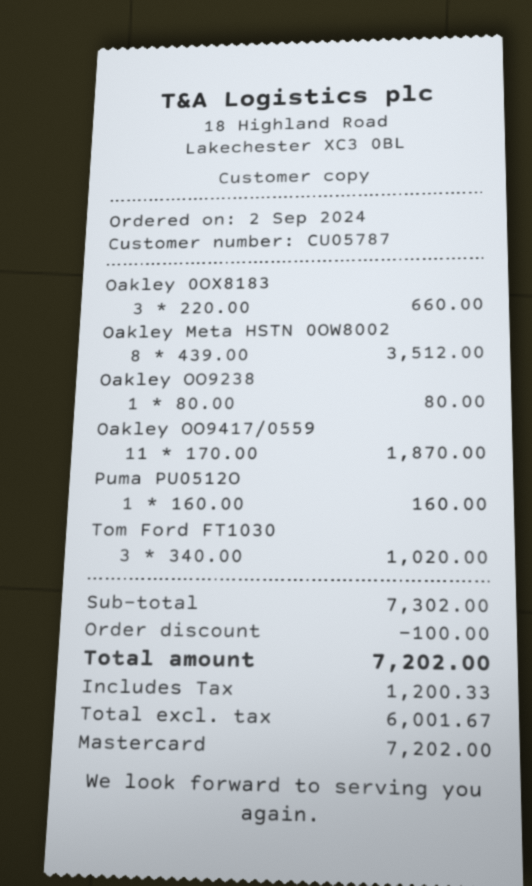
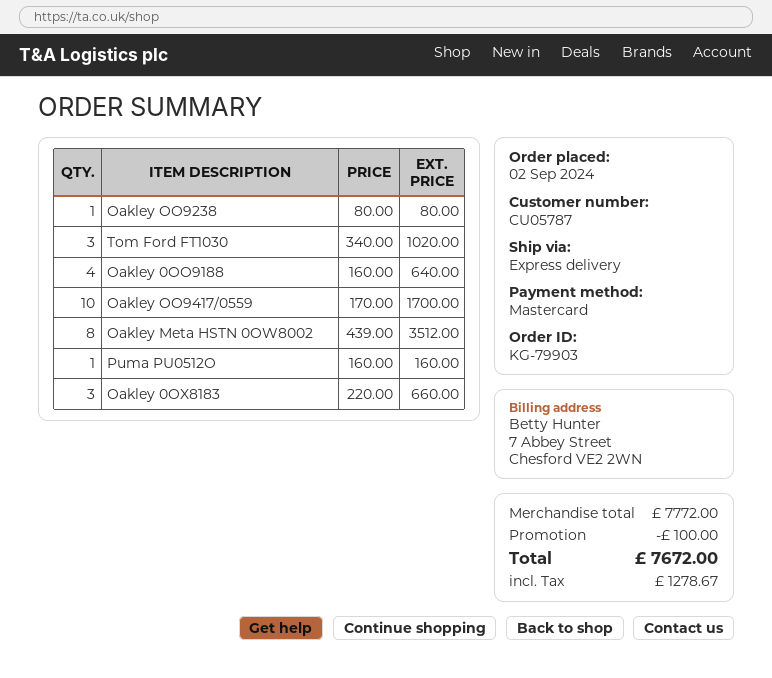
Oakley OO9417/0559: 11 x 170.00 = 1870.00 -> 10 x 170.00 = 1700.00
Oakley 0OO9188: none -> 4 x 160.00 = 640.00
subtotal: 7302.00 -> 7772.00
tax: 1200.33 -> 1278.67
total: 7202.00 -> 7672.00

